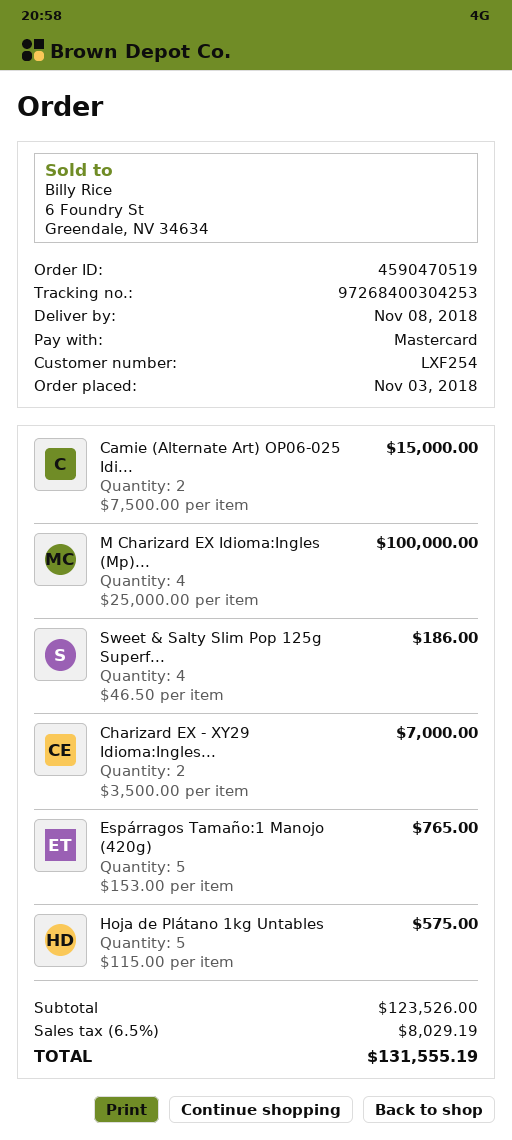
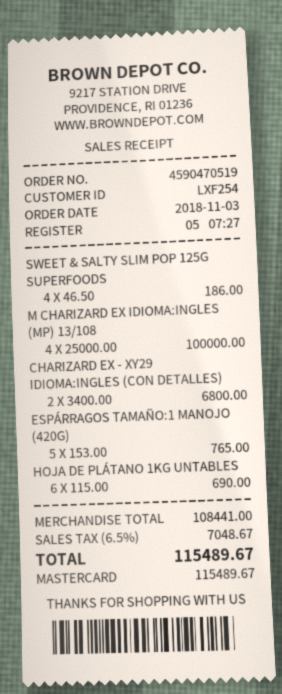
Camie (Alternate Art) OP06-025 Idi...: 2 x 7500.00 = 15000.00 -> none
Charizard EX - XY29 Idioma:Ingles...: 2 x 3500.00 = 7000.00 -> 2 x 3400.00 = 6800.00
Hoja de Plátano 1kg Untables: 5 x 115.00 = 575.00 -> 6 x 115.00 = 690.00
subtotal: 123526.00 -> 108441.00
tax: 6.5% = 8029.19 -> 6.5% = 7048.67
total: 131555.19 -> 115489.67

